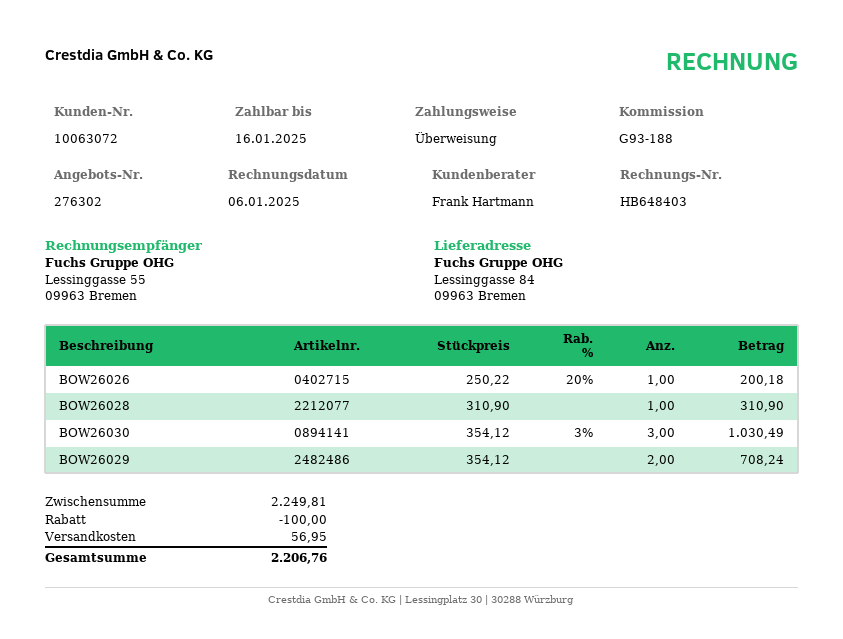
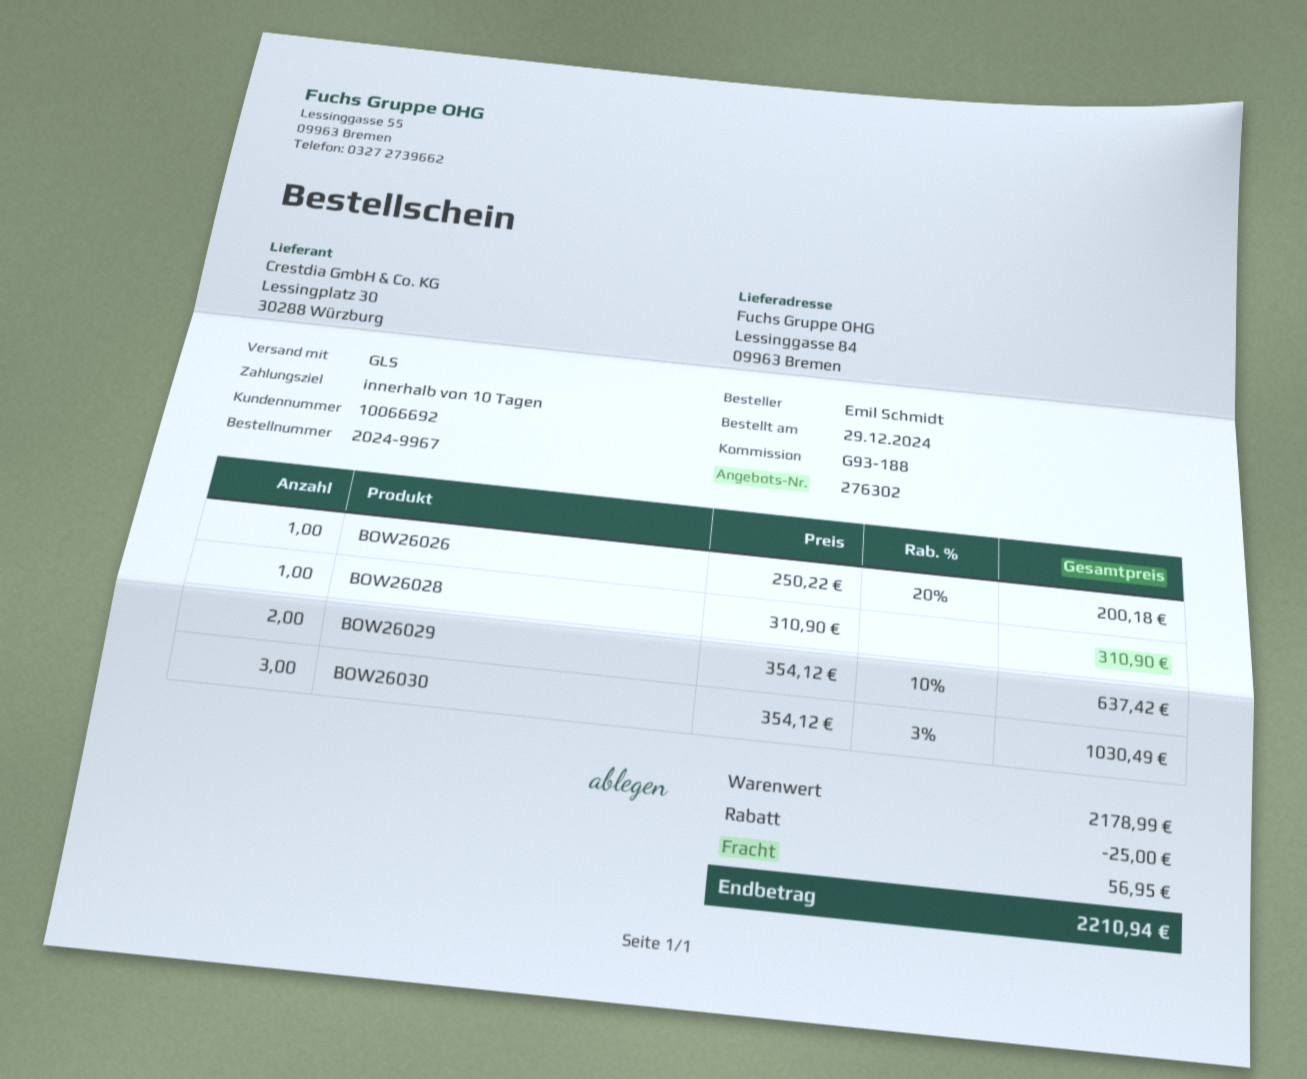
customer number: 10063072 -> 10066692
BOW26029: 2 x 354.12 = 708.24 -> 2 x 354.12 - 10% = 637.42
subtotal: 2249.81 -> 2178.99
discount: 100.00 -> 25.00
total: 2206.76 -> 2210.94

